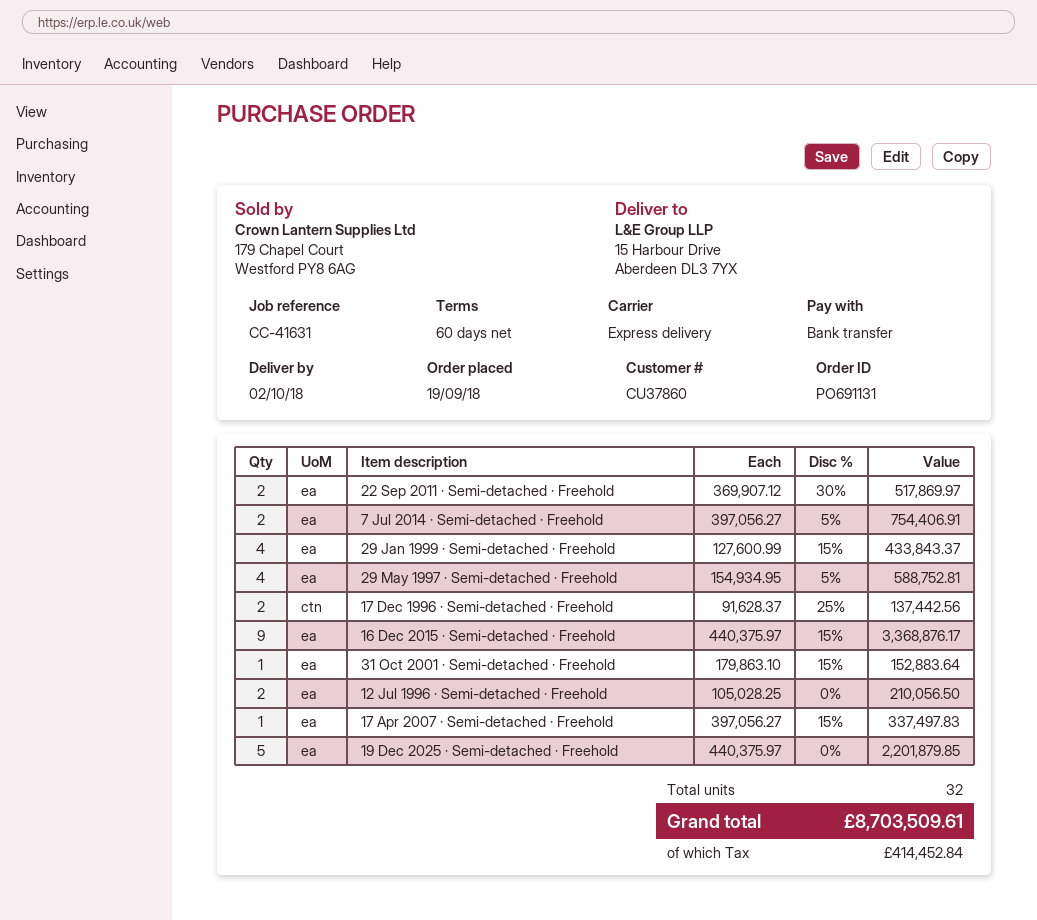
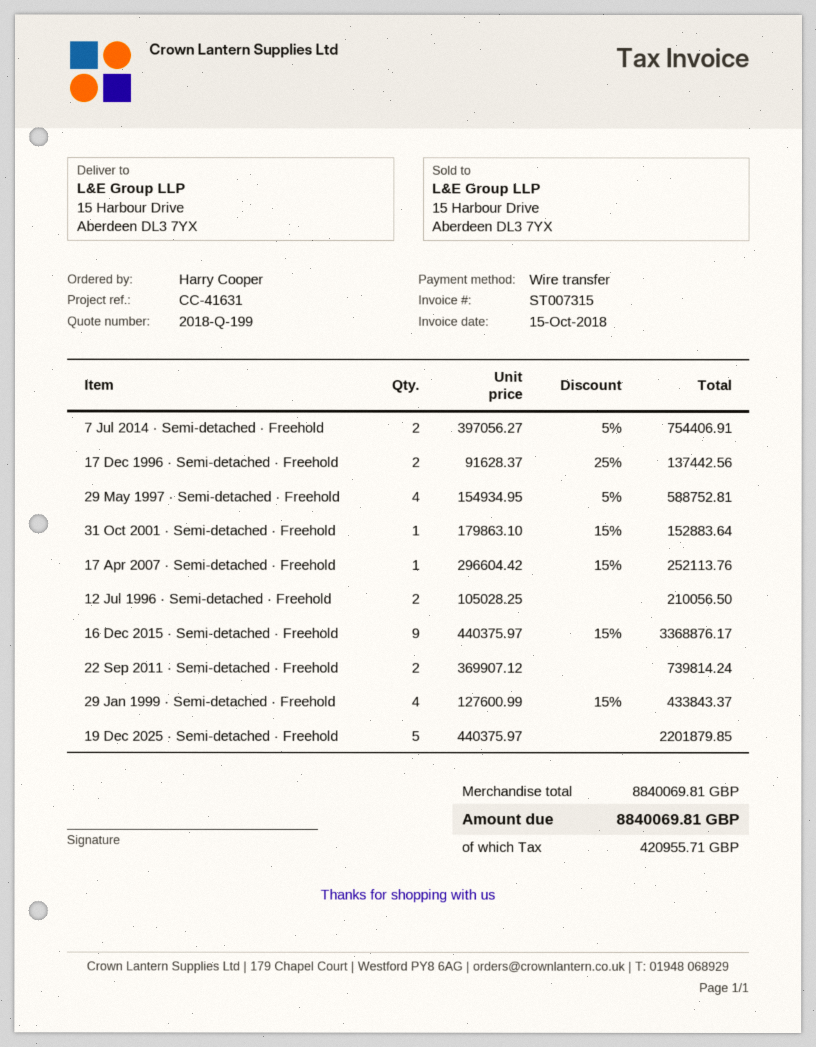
22 Sep 2011 · Semi-detached · Freehold: 2 x 369907.12 - 30% = 517869.97 -> 2 x 369907.12 = 739814.24
17 Apr 2007 · Semi-detached · Freehold: 1 x 397056.27 - 15% = 337497.83 -> 1 x 296604.42 - 15% = 252113.76
tax: 414452.84 -> 420955.71
total: 8703509.61 -> 8840069.81

